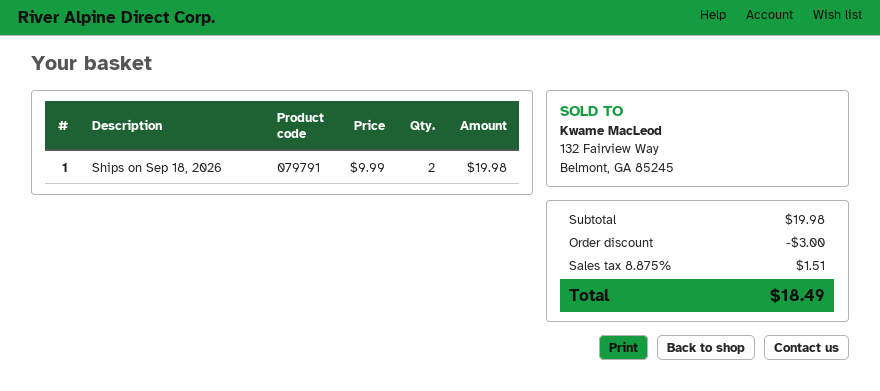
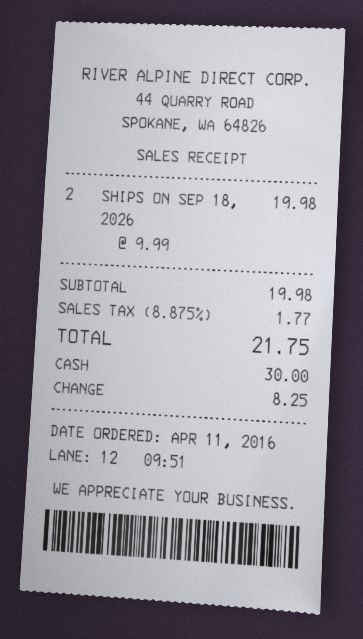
discount: 3.00 -> none
tax: 8.875% = 1.51 -> 8.875% = 1.77
total: 18.49 -> 21.75

